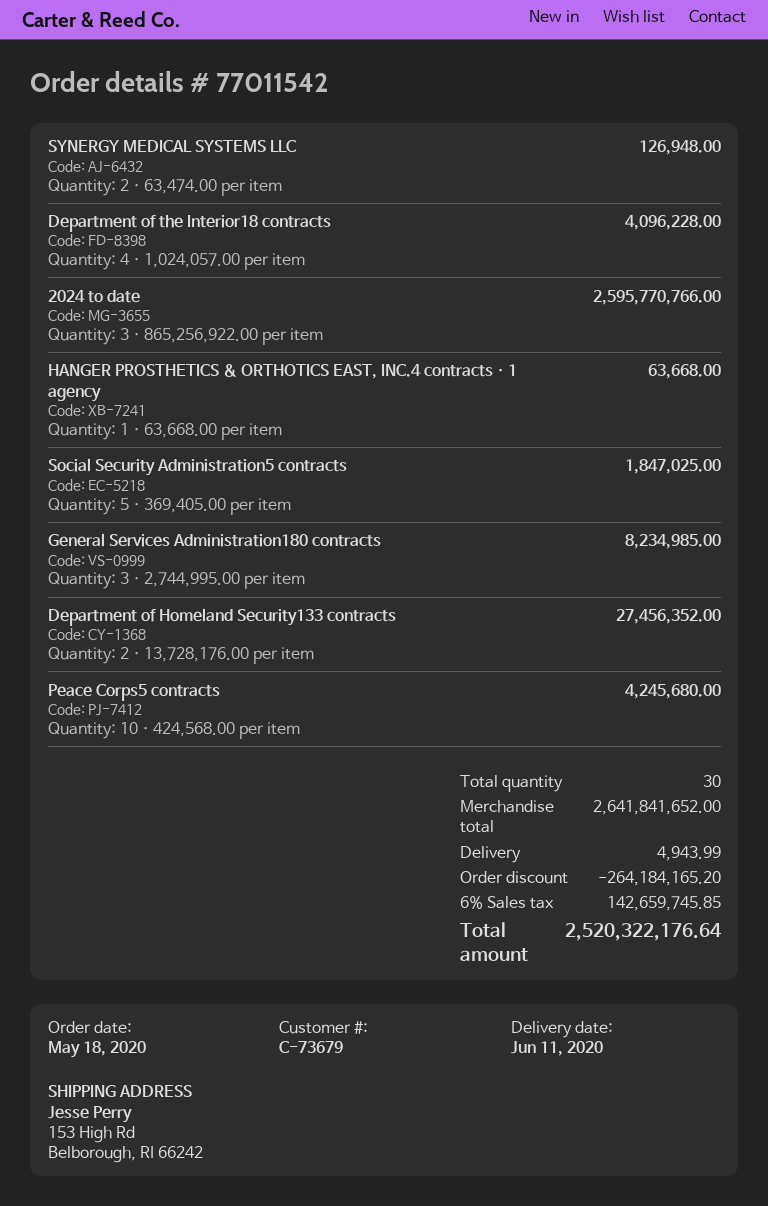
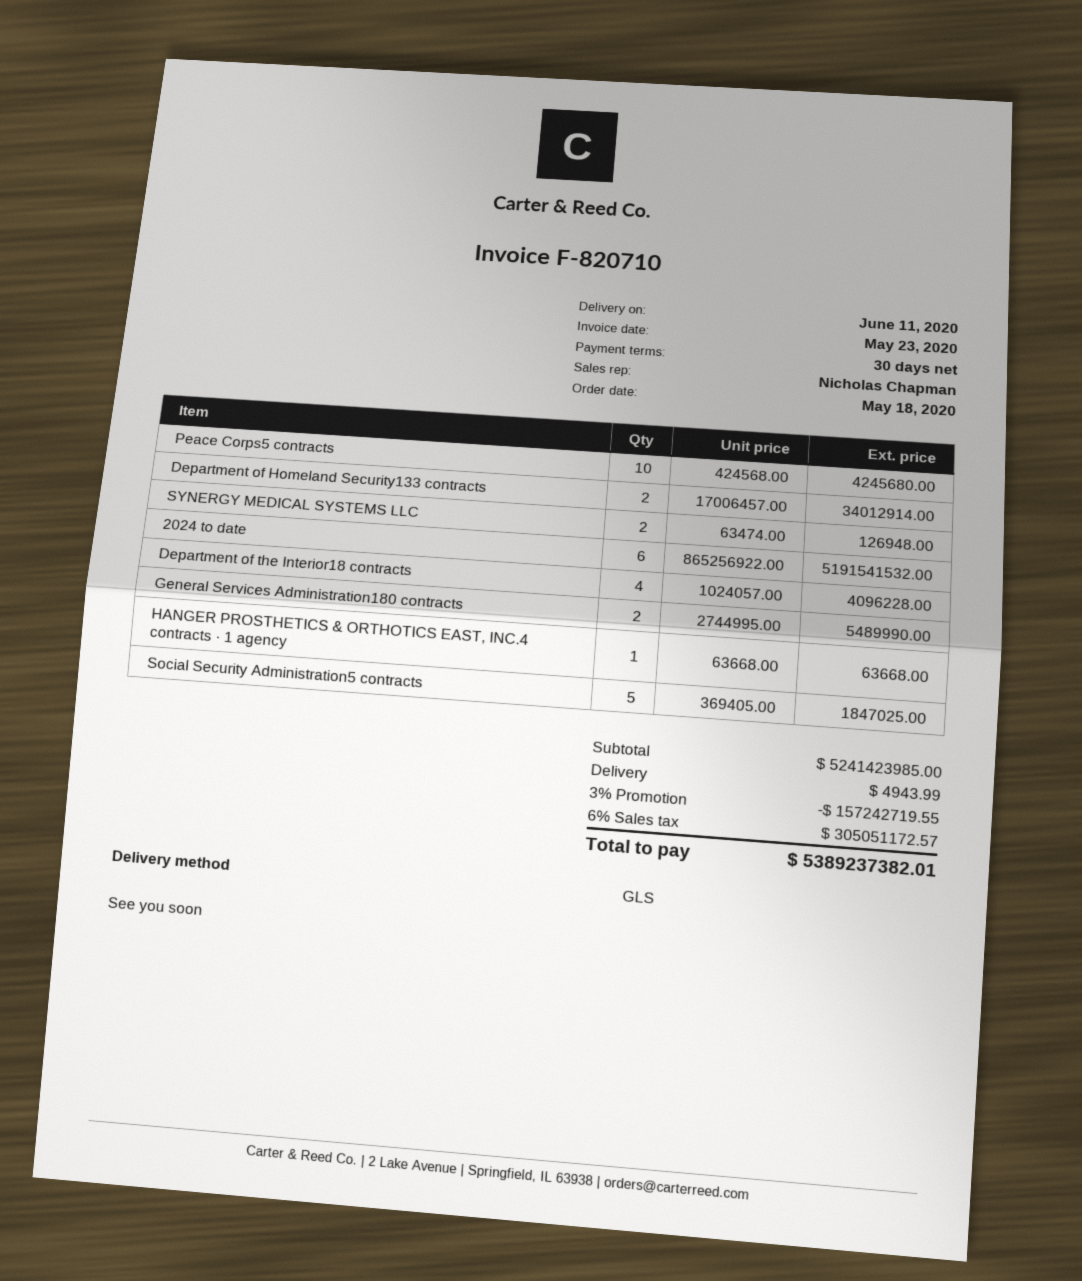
2024 to date: 3 x 865256922.00 = 2595770766.00 -> 6 x 865256922.00 = 5191541532.00
General Services Administration180 contracts: 3 x 2744995.00 = 8234985.00 -> 2 x 2744995.00 = 5489990.00
Department of Homeland Security133 contracts: 2 x 13728176.00 = 27456352.00 -> 2 x 17006457.00 = 34012914.00
subtotal: 2641841652.00 -> 5241423985.00
discount: 264184165.20 -> 157242719.55
tax: 6% = 142659745.85 -> 6% = 305051172.57
total: 2520322176.64 -> 5389237382.01

